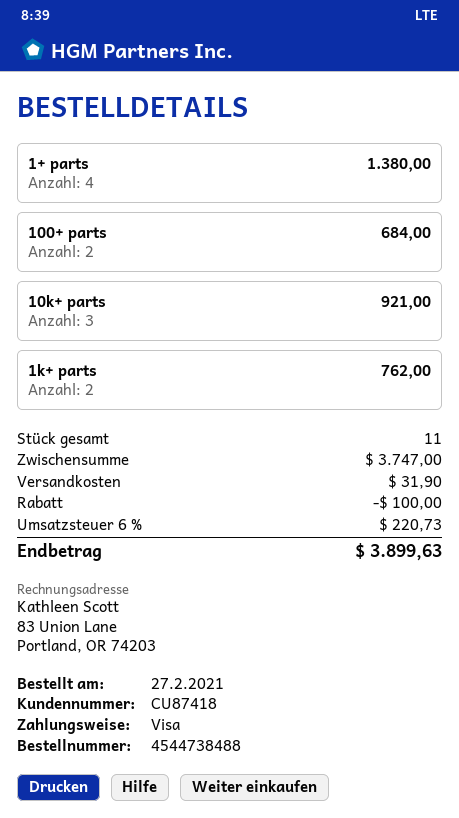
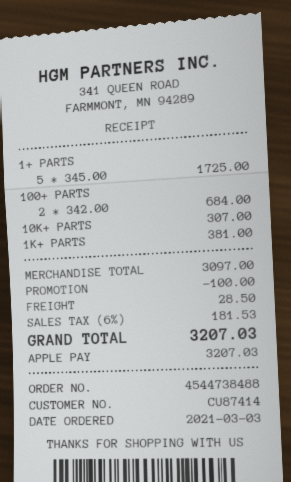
order date: 2021-02-27 -> 2021-03-03
customer number: CU87418 -> CU87414
payment method: Visa -> Apple Pay
1+ parts: 4 for 1380.00 -> 5 for 1725.00
10k+ parts: 3 for 921.00 -> 1 for 307.00
1k+ parts: 2 for 762.00 -> 1 for 381.00
subtotal: 3747.00 -> 3097.00
shipping: 31.90 -> 28.50
tax: 6% = 220.73 -> 6% = 181.53
total: 3899.63 -> 3207.03

